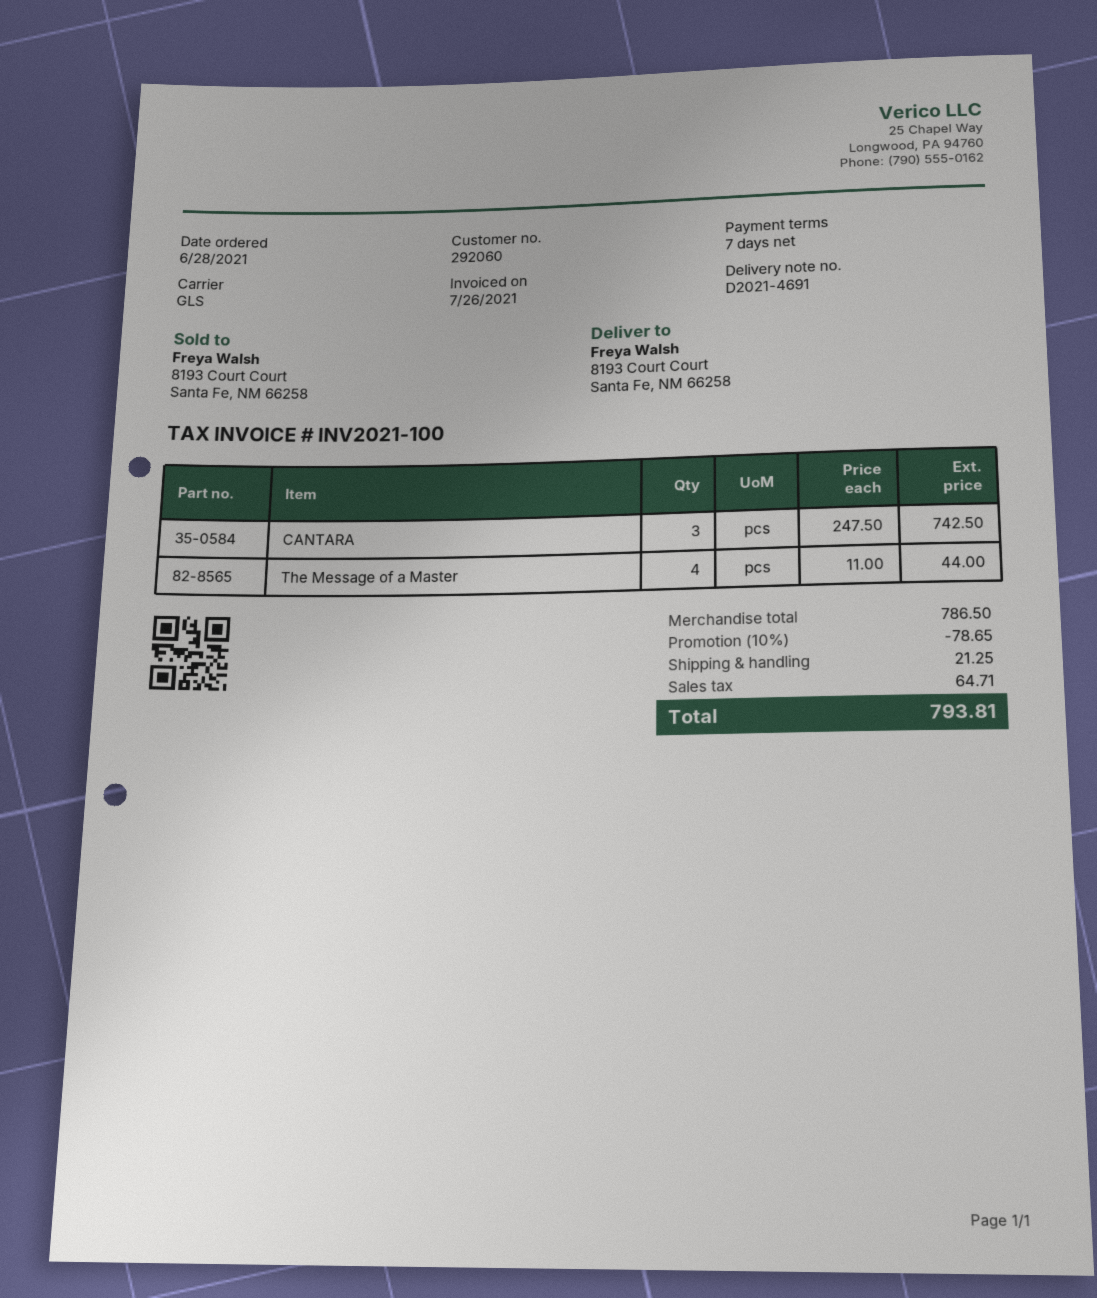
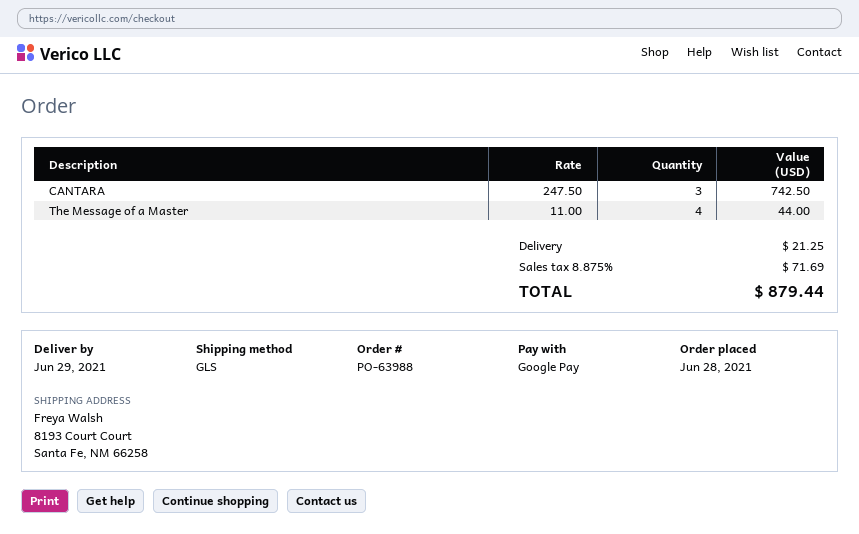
discount: 10% = 78.65 -> none
tax: 64.71 -> 71.69
total: 793.81 -> 879.44

